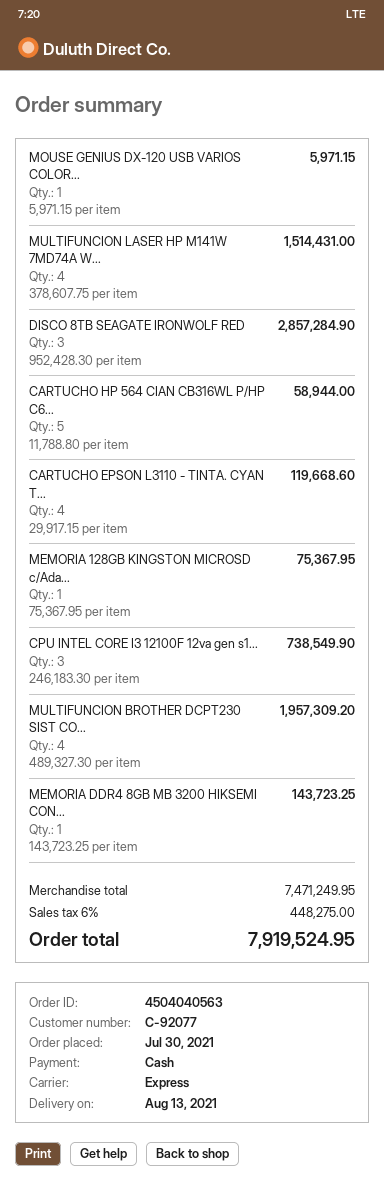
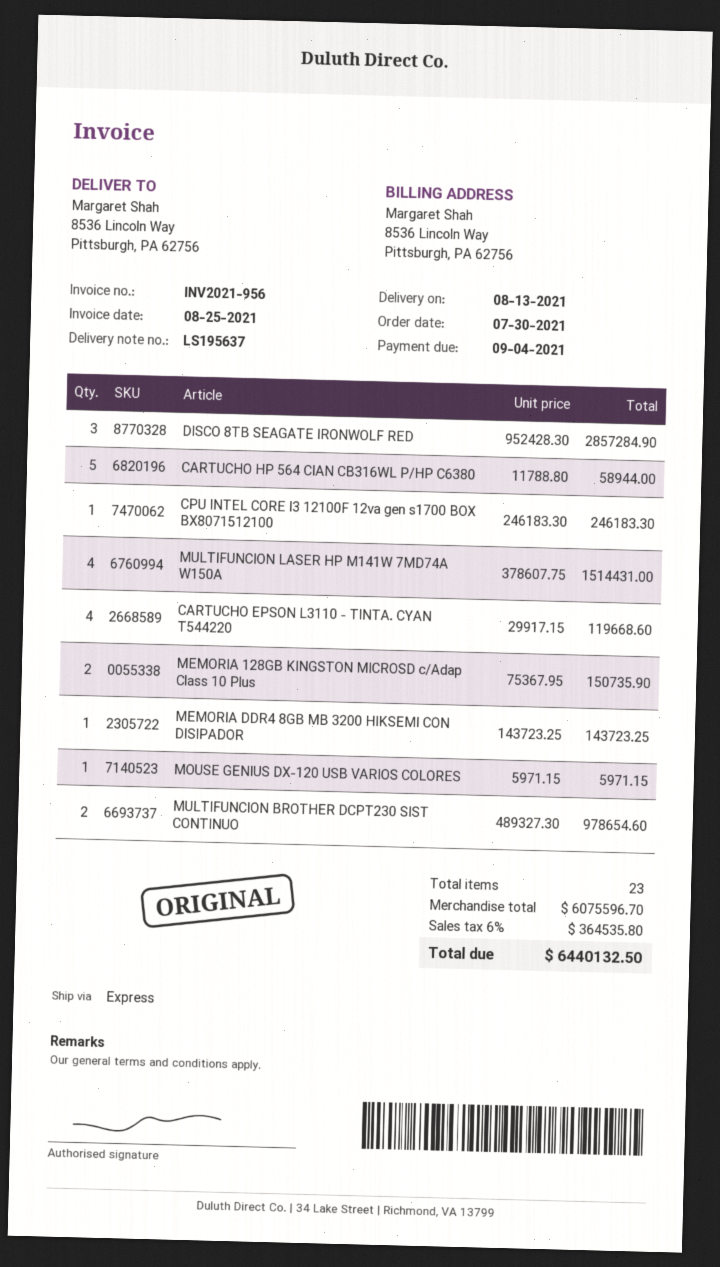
MEMORIA 128GB KINGSTON MICROSD c/Ada...: 1 x 75367.95 = 75367.95 -> 2 x 75367.95 = 150735.90
CPU INTEL CORE I3 12100F 12va gen s1...: 3 x 246183.30 = 738549.90 -> 1 x 246183.30 = 246183.30
MULTIFUNCION BROTHER DCPT230 SIST CO...: 4 x 489327.30 = 1957309.20 -> 2 x 489327.30 = 978654.60
subtotal: 7471249.95 -> 6075596.70
tax: 6% = 448275.00 -> 6% = 364535.80
total: 7919524.95 -> 6440132.50

